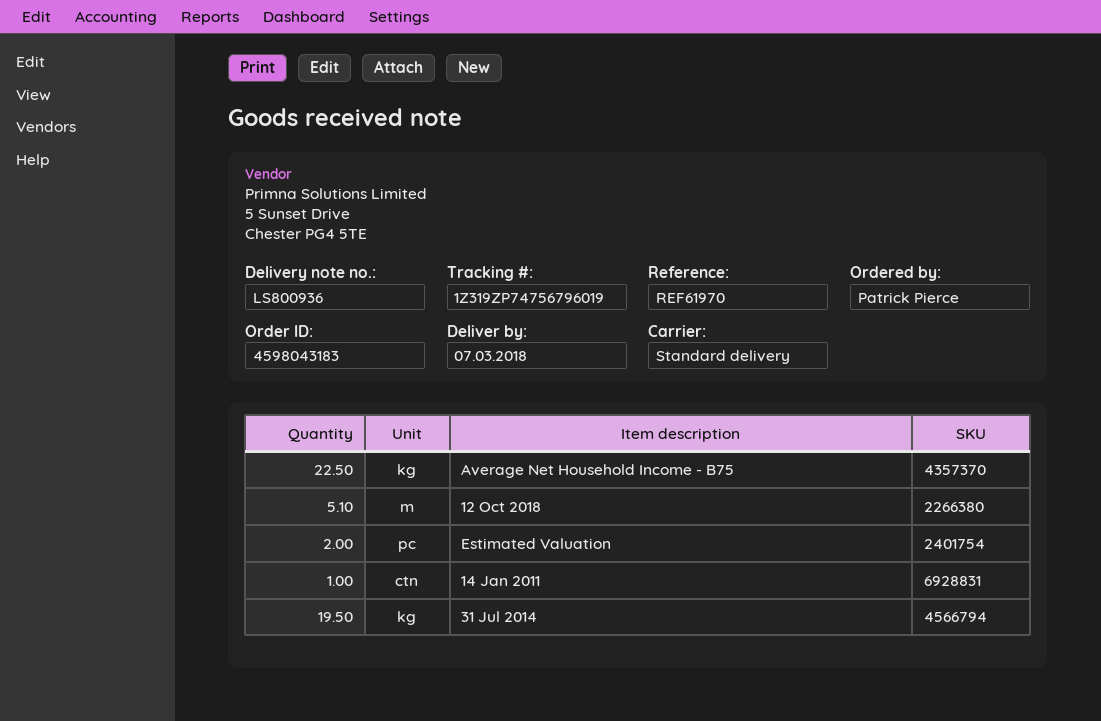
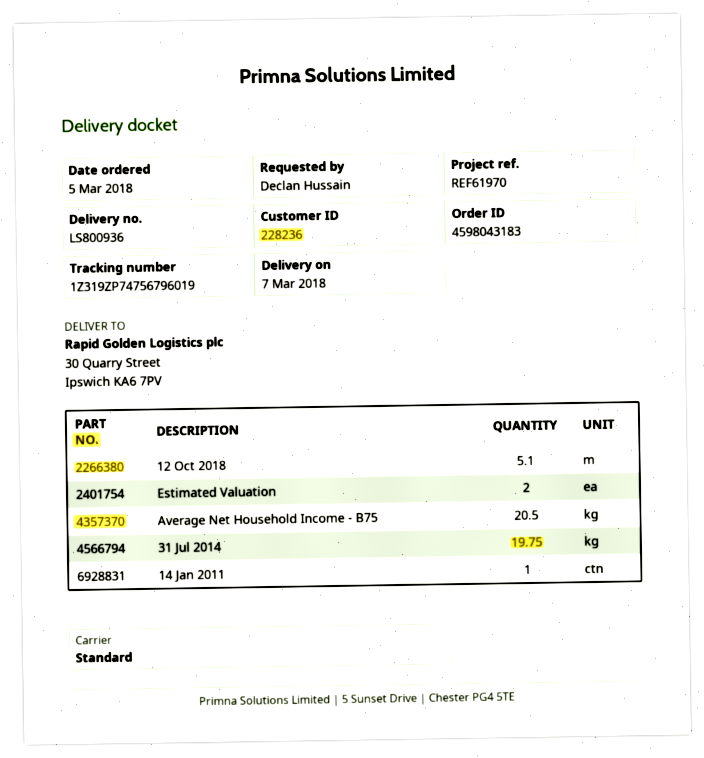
ordered by: Patrick Pierce -> Declan Hussain
Average Net Household Income - B75: 22.5 -> 20.5
31 Jul 2014: 19.5 -> 19.75

